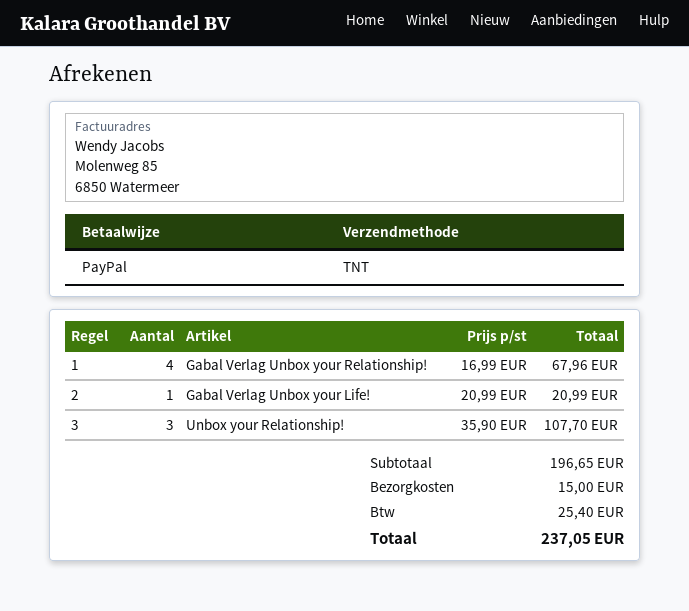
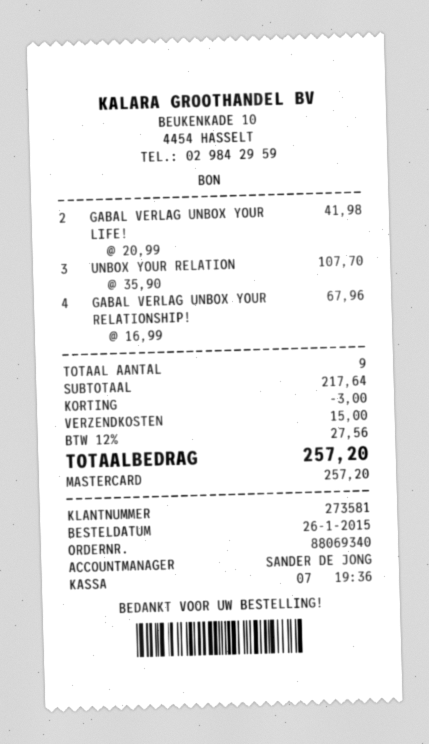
payment method: PayPal -> Mastercard
Gabal Verlag Unbox your Life!: 1 x 20.99 = 20.99 -> 2 x 20.99 = 41.98
subtotal: 196.65 -> 217.64
discount: none -> 3.00
tax: 25.40 -> 27.56
total: 237.05 -> 257.20

